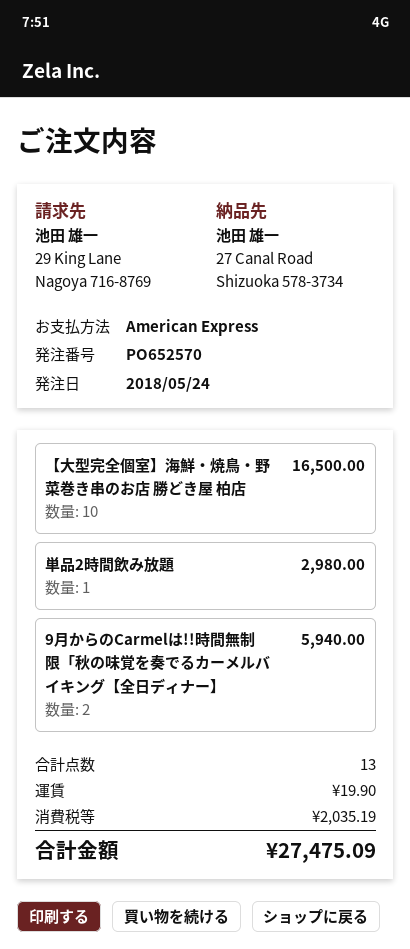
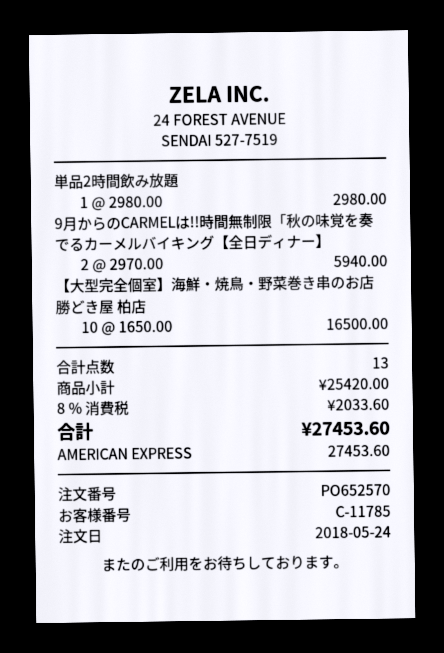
shipping: 19.90 -> none
tax: 2035.19 -> 2033.60
total: 27475.09 -> 27453.60

